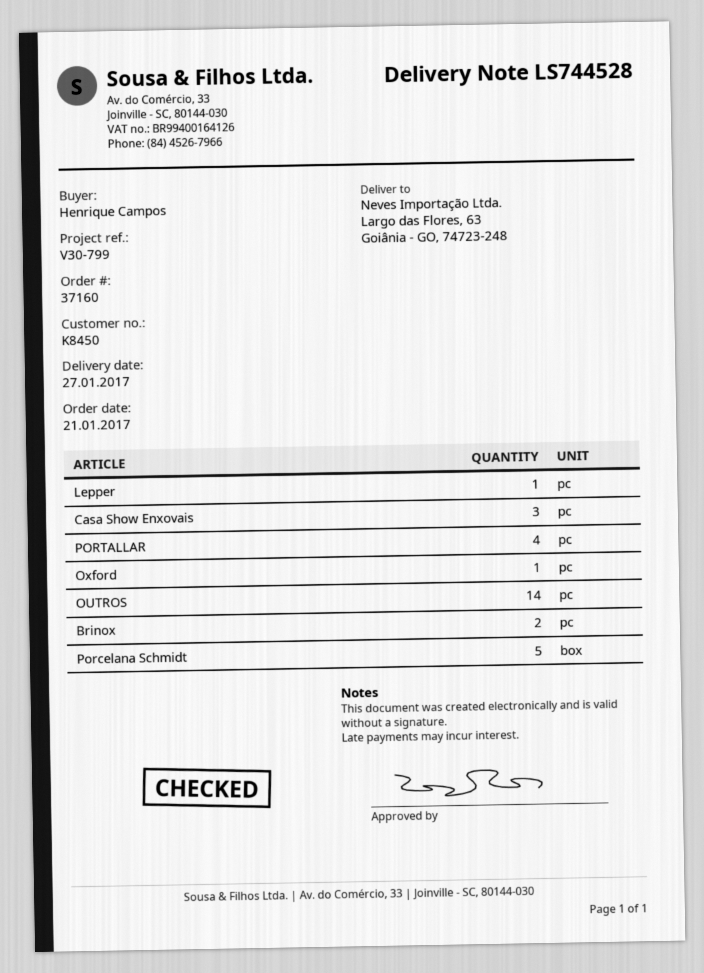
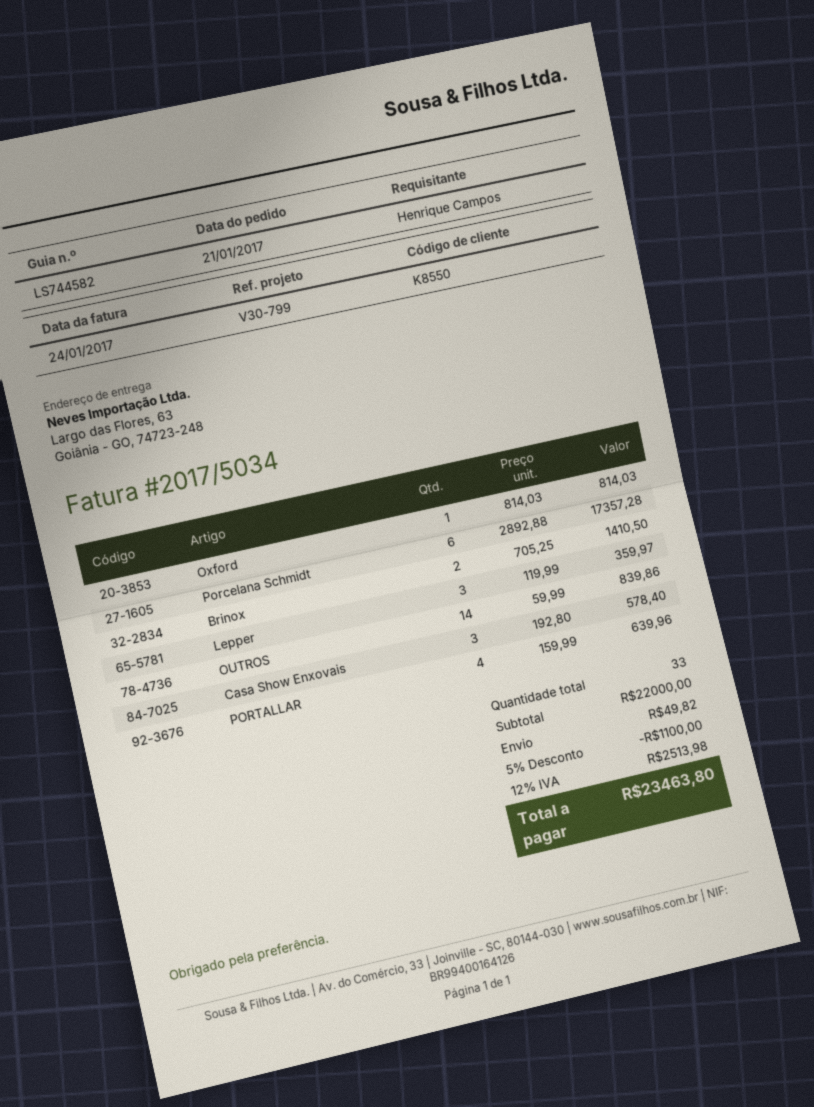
delivery note number: LS744528 -> LS744582
customer number: K8450 -> K8550
Lepper: 1 -> 3
Porcelana Schmidt: 5 -> 6

